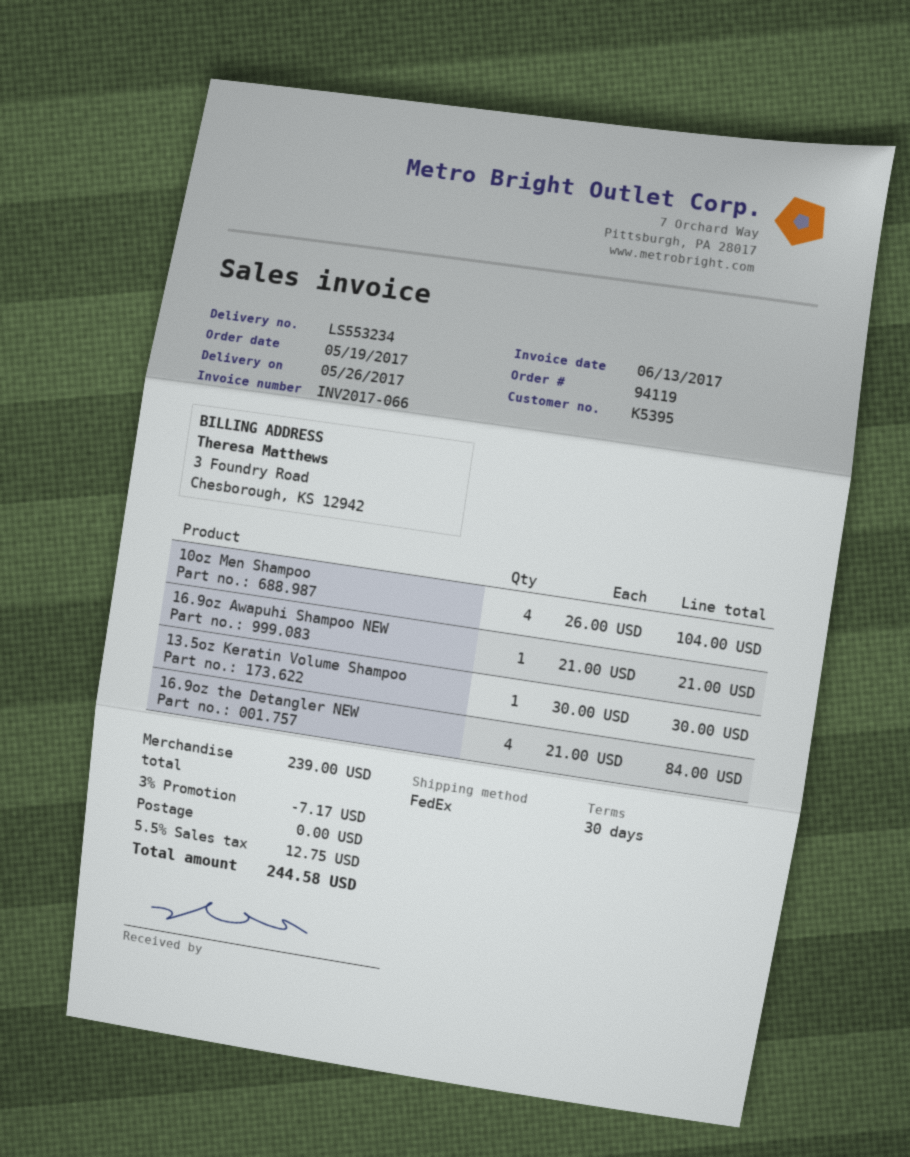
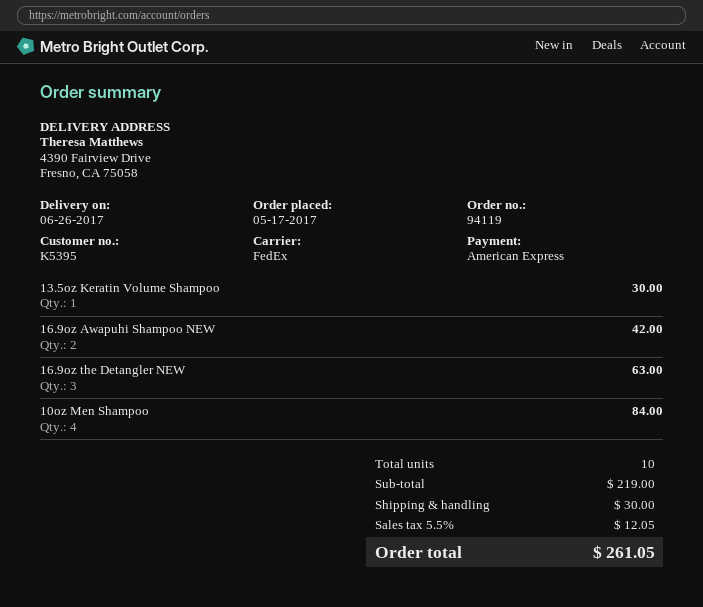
order date: 2017-05-19 -> 2017-05-17
delivery date: 2017-05-26 -> 2017-06-26
10oz Men Shampoo: 4 for 104.00 -> 4 for 84.00
16.9oz Awapuhi Shampoo NEW: 1 for 21.00 -> 2 for 42.00
16.9oz the Detangler NEW: 4 for 84.00 -> 3 for 63.00
subtotal: 239.00 -> 219.00
discount: 3% = 7.17 -> none
shipping: 0.00 -> 30.00
tax: 5.5% = 12.75 -> 5.5% = 12.05
total: 244.58 -> 261.05

